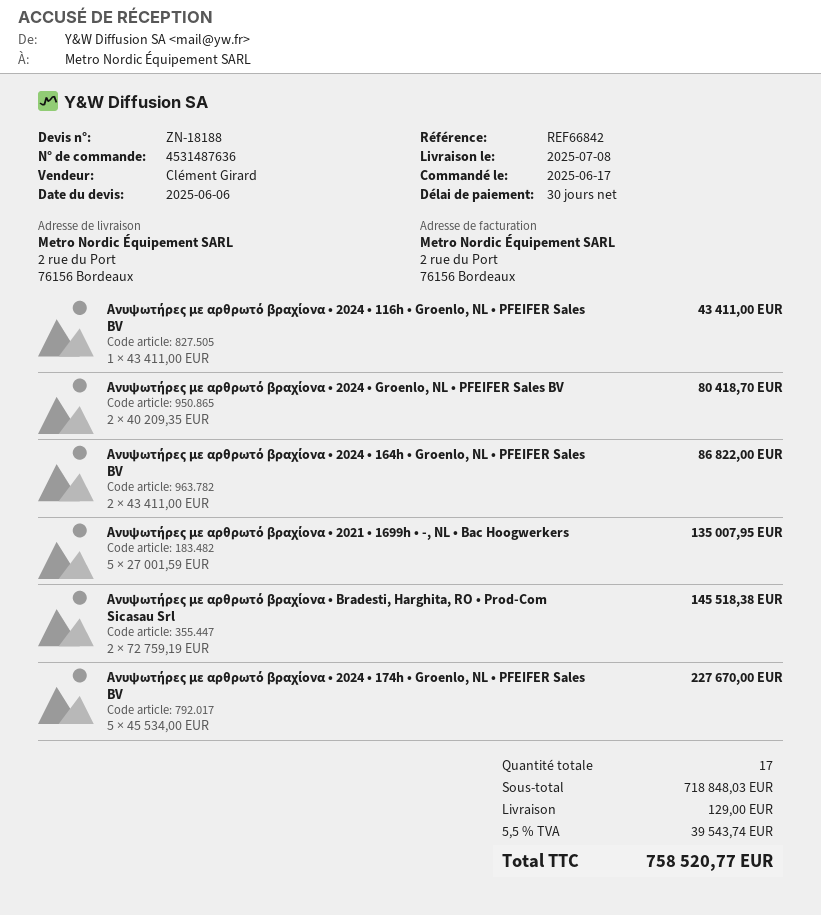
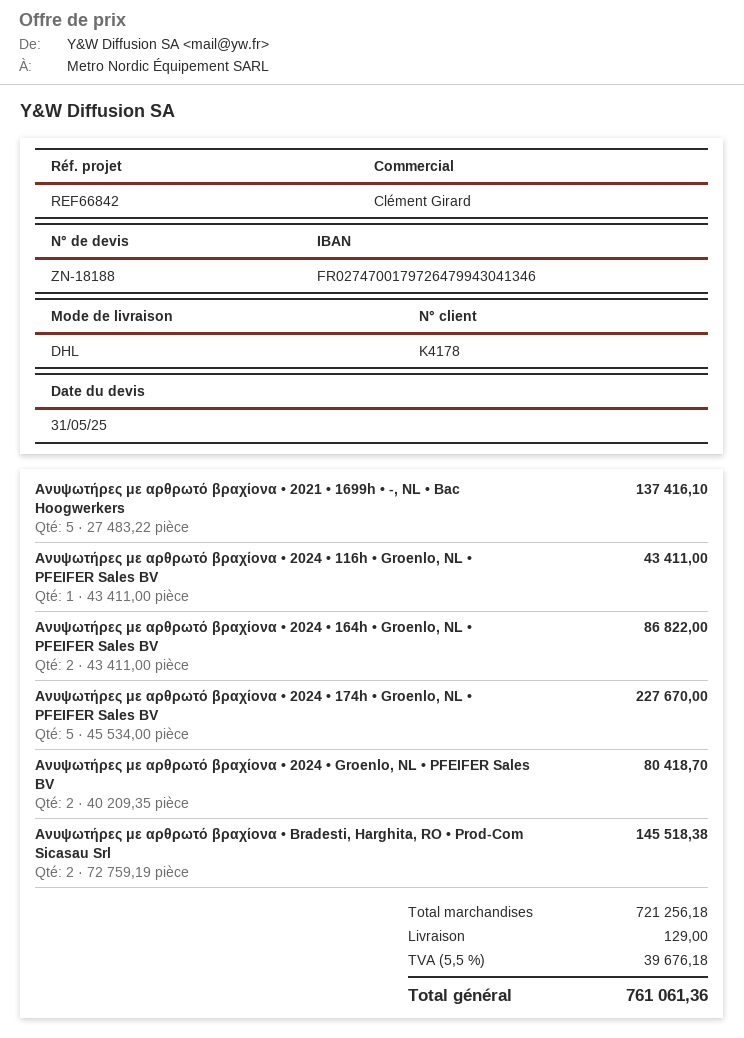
quote date: 2025-06-06 -> 2025-05-31
Ανυψωτήρες με αρθρωτό βραχίονα • 2021 • 1699h • -, NL • Bac Hoogwerkers: 5 x 27001.59 = 135007.95 -> 5 x 27483.22 = 137416.10
subtotal: 718848.03 -> 721256.18
tax: 5.5% = 39543.74 -> 5.5% = 39676.18
total: 758520.77 -> 761061.36

